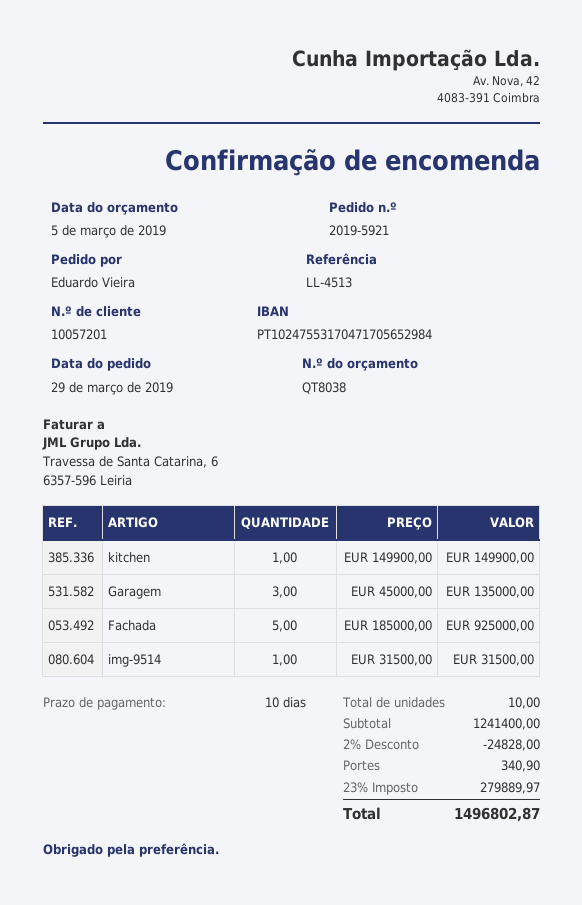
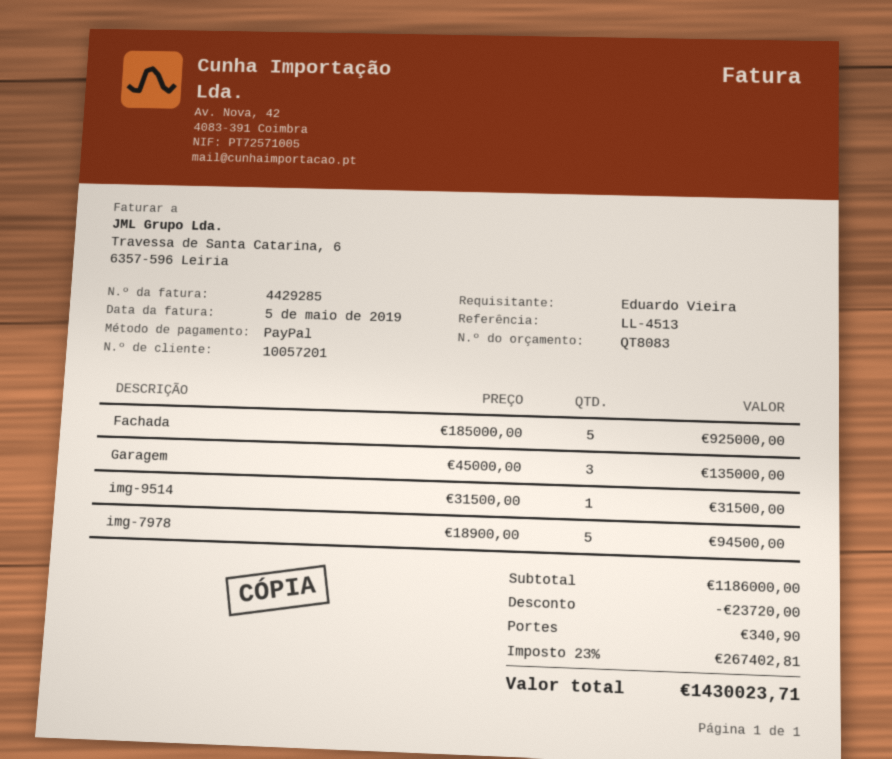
quote number: QT8038 -> QT8083
kitchen: 1 x 149900.00 = 149900.00 -> none
img-7978: none -> 5 x 18900.00 = 94500.00
subtotal: 1241400.00 -> 1186000.00
discount: 24828.00 -> 23720.00
tax: 23% = 279889.97 -> 23% = 267402.81
total: 1496802.87 -> 1430023.71

